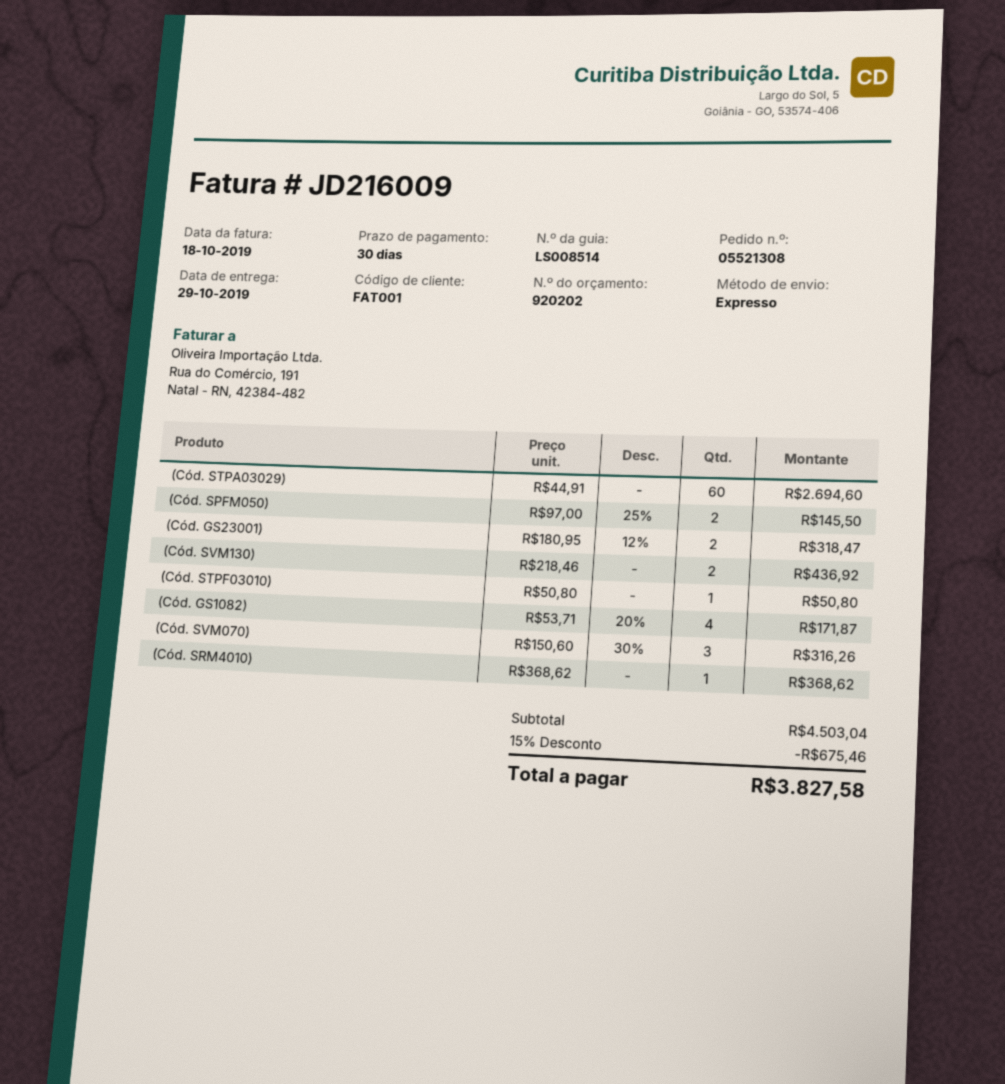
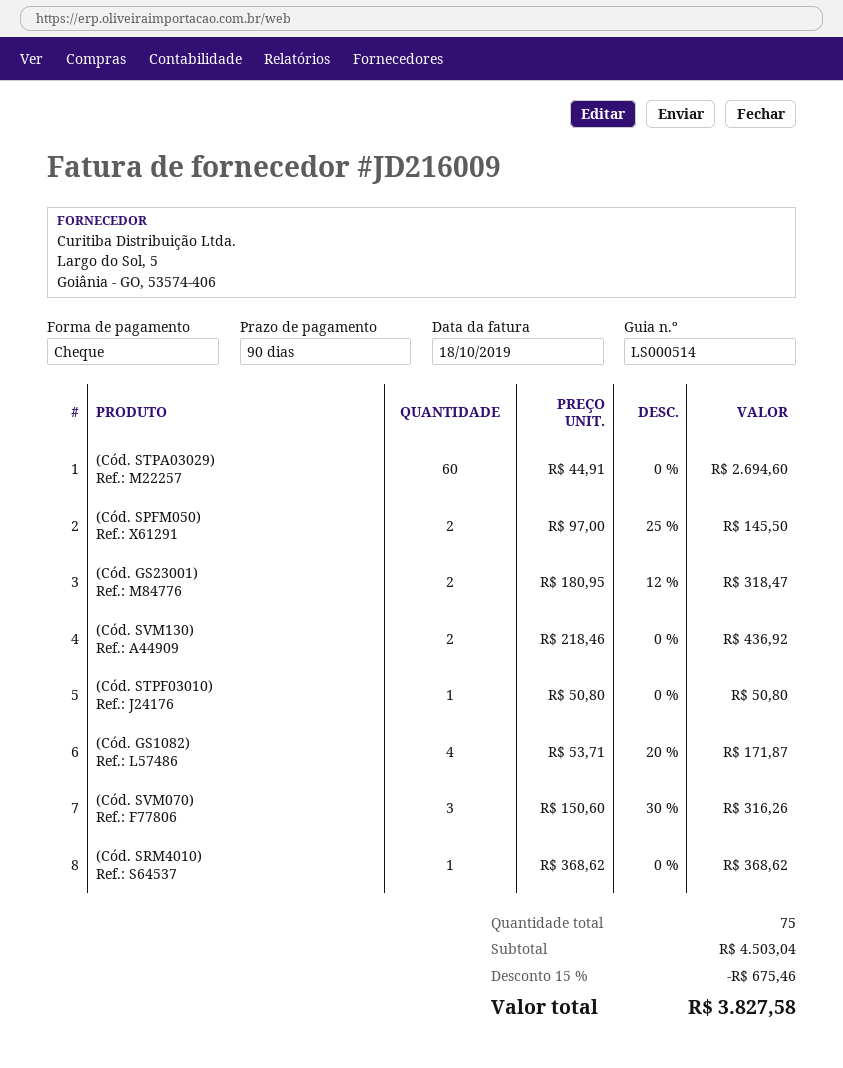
delivery note number: LS008514 -> LS000514
payment terms: 30 days -> 90 days

